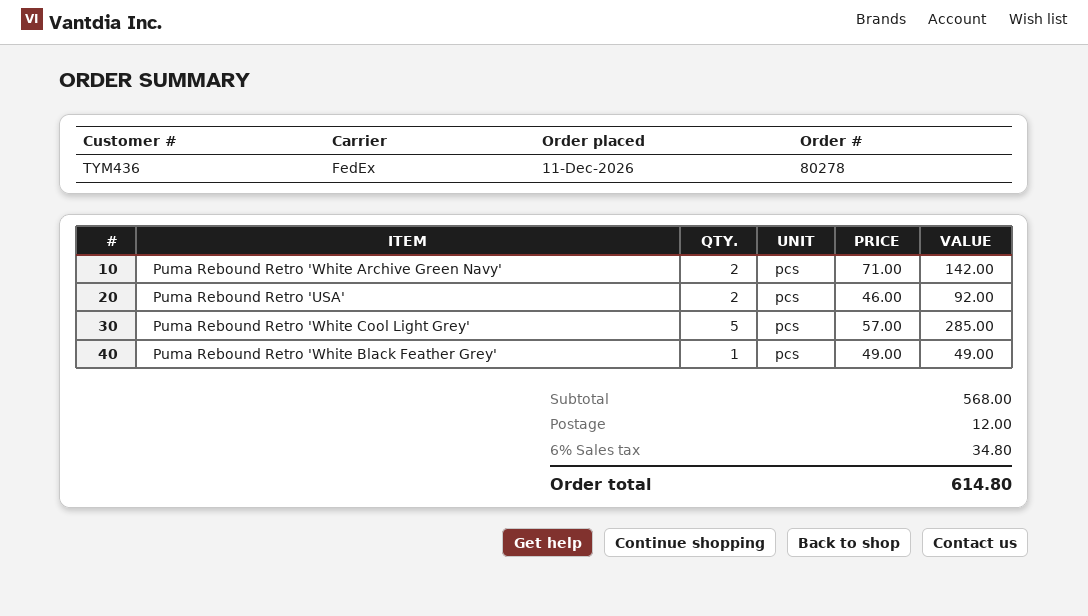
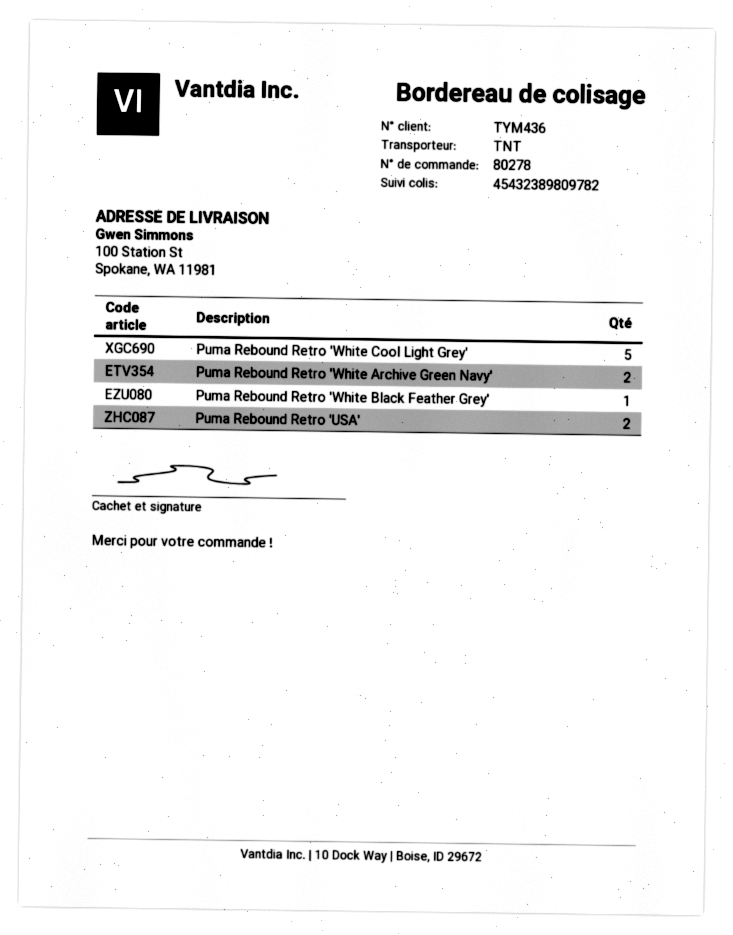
shipping method: FedEx -> TNT

